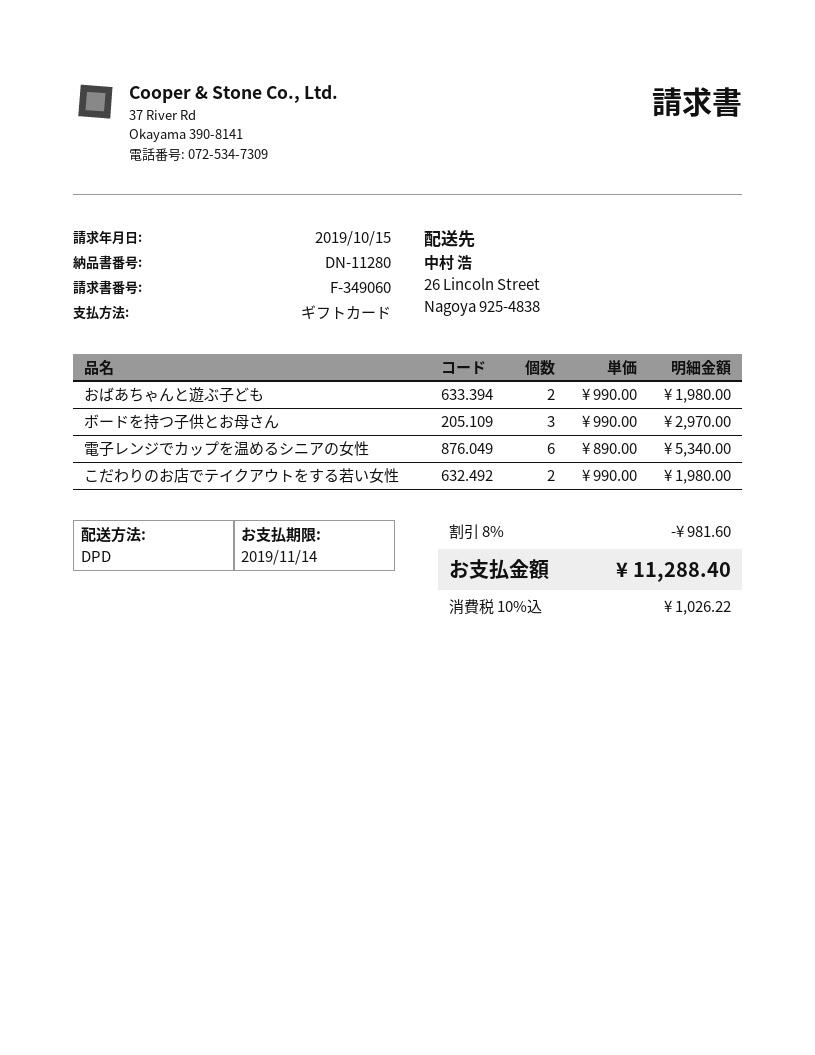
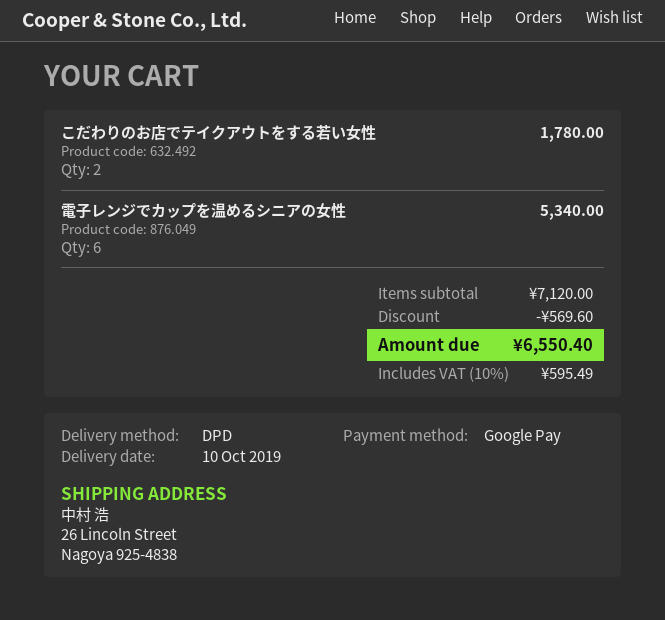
payment method: gift card -> Google Pay
おばあちゃんと遊ぶ子ども: 2 for 1980.00 -> none
ボードを持つ子供とお母さん: 3 for 2970.00 -> none
こだわりのお店でテイクアウトをする若い女性: 2 for 1980.00 -> 2 for 1780.00
discount: 981.60 -> 569.60
tax: 10% = 1026.22 -> 10% = 595.49
total: 11288.40 -> 6550.40

